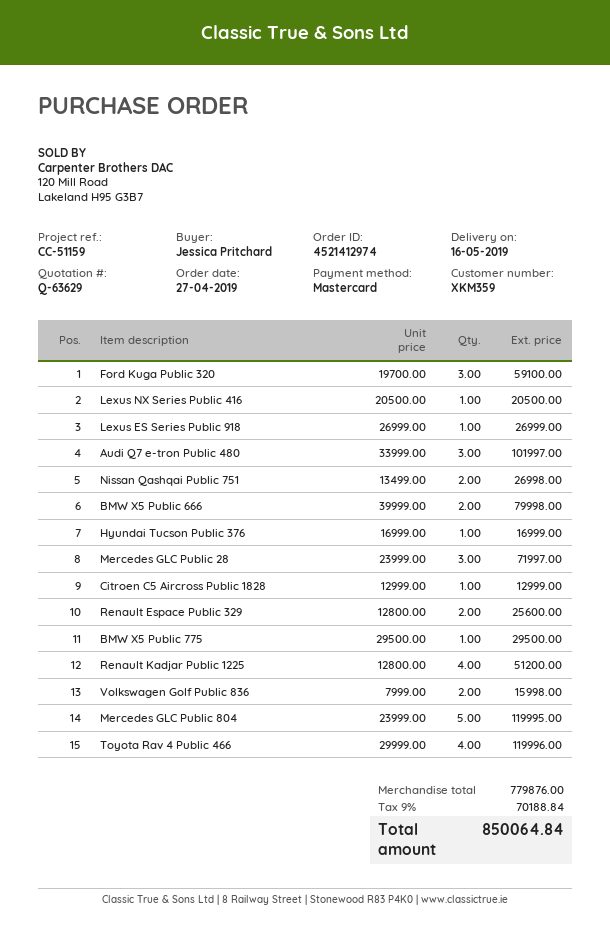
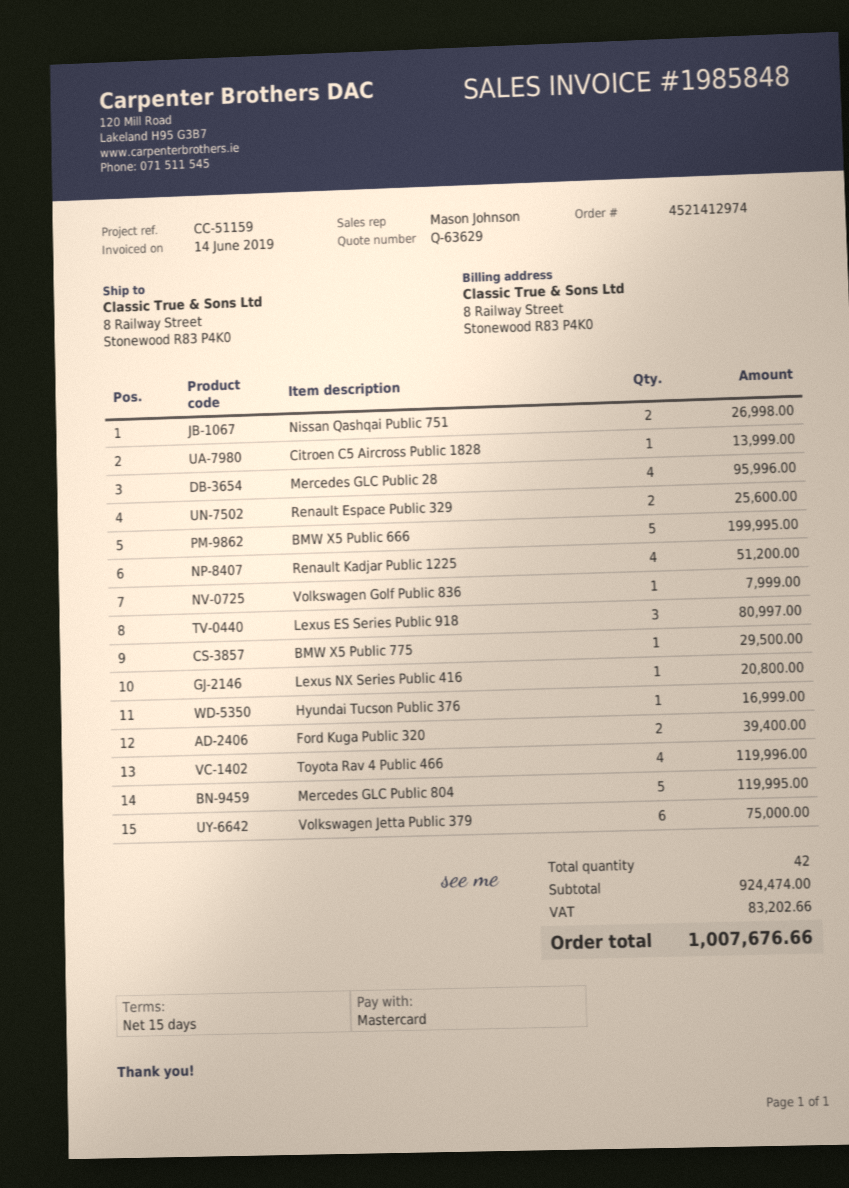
Ford Kuga Public 320: 3 for 59100.00 -> 2 for 39400.00
Lexus NX Series Public 416: 1 for 20500.00 -> 1 for 20800.00
Lexus ES Series Public 918: 1 for 26999.00 -> 3 for 80997.00
Audi Q7 e-tron Public 480: 3 for 101997.00 -> none
BMW X5 Public 666: 2 for 79998.00 -> 5 for 199995.00
Mercedes GLC Public 28: 3 for 71997.00 -> 4 for 95996.00
Citroen C5 Aircross Public 1828: 1 for 12999.00 -> 1 for 13999.00
Volkswagen Golf Public 836: 2 for 15998.00 -> 1 for 7999.00
Volkswagen Jetta Public 379: none -> 6 for 75000.00
subtotal: 779876.00 -> 924474.00
tax: 70188.84 -> 83202.66
total: 850064.84 -> 1007676.66

